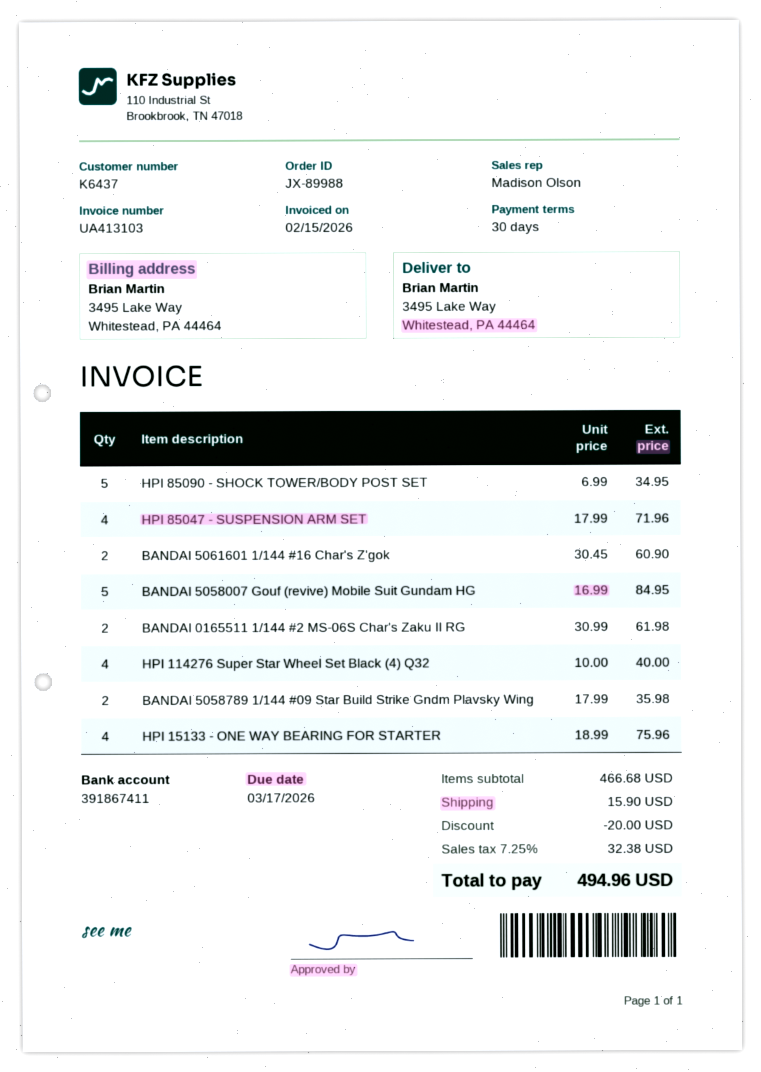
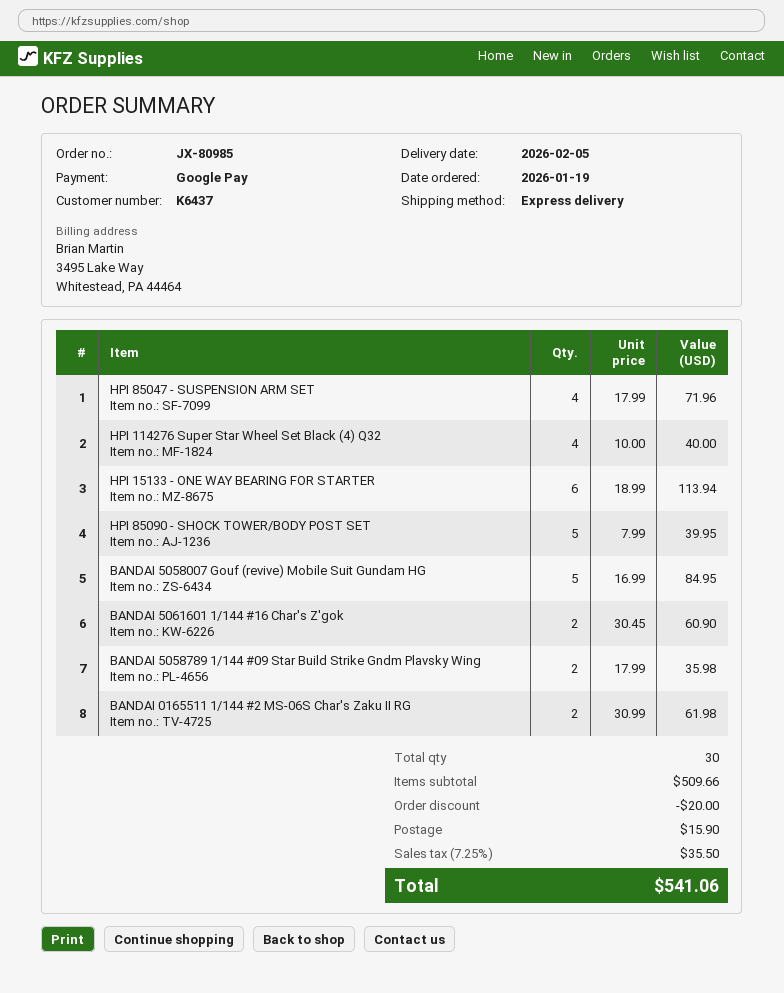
order number: JX-89988 -> JX-80985
HPI 85090 - SHOCK TOWER/BODY POST SET: 5 x 6.99 = 34.95 -> 5 x 7.99 = 39.95
HPI 15133 - ONE WAY BEARING FOR STARTER: 4 x 18.99 = 75.96 -> 6 x 18.99 = 113.94
subtotal: 466.68 -> 509.66
tax: 7.25% = 32.38 -> 7.25% = 35.50
total: 494.96 -> 541.06

